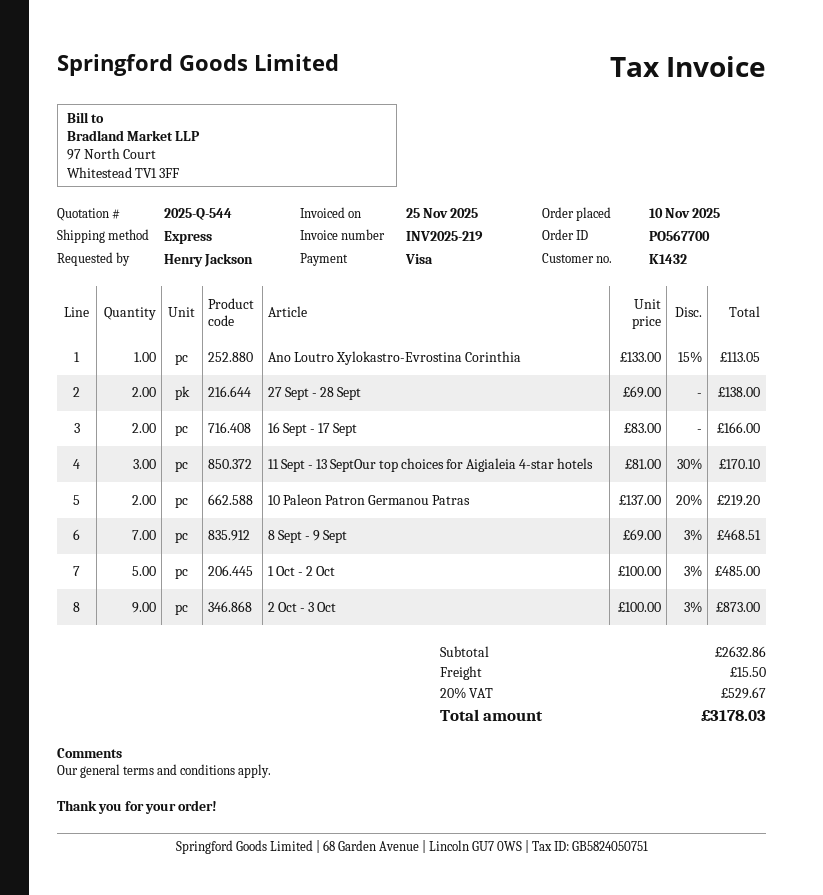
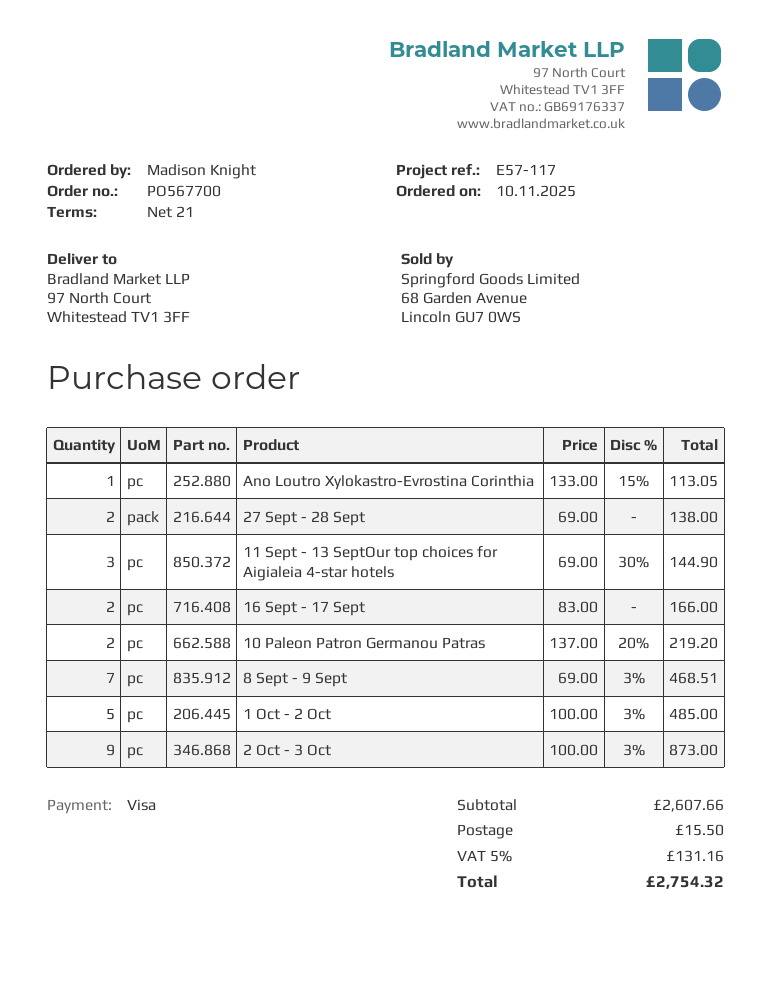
ordered by: Henry Jackson -> Madison Knight
11 Sept - 13 SeptOur top choices for Aigialeia 4-star hotels: 3 x 81.00 - 30% = 170.10 -> 3 x 69.00 - 30% = 144.90
subtotal: 2632.86 -> 2607.66
tax: 20% = 529.67 -> 5% = 131.16
total: 3178.03 -> 2754.32

